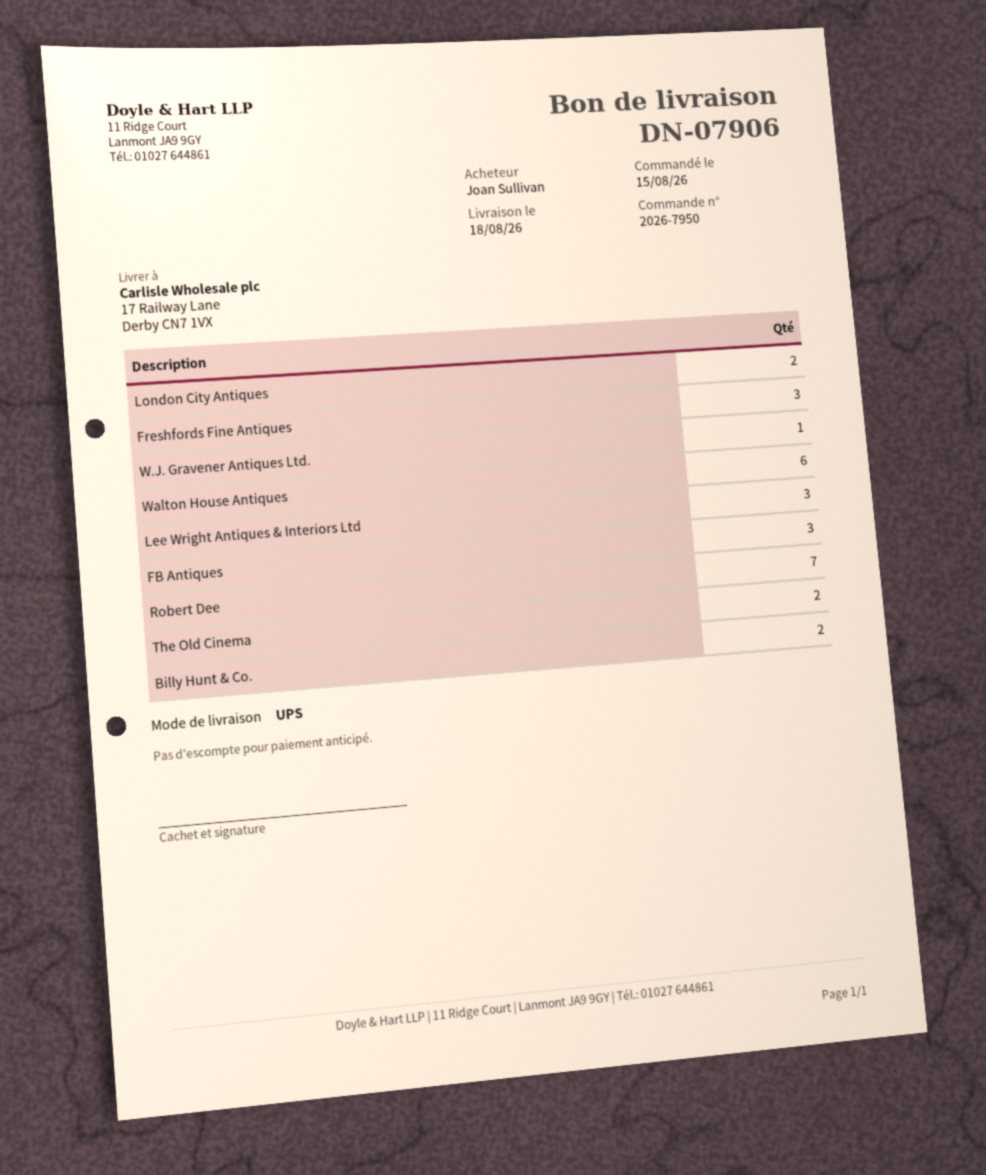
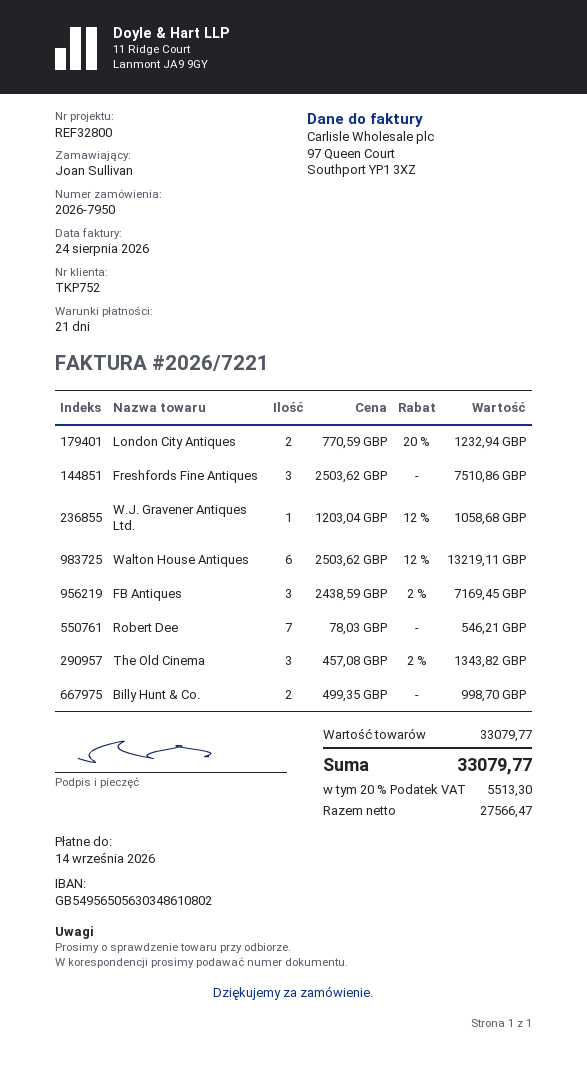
Lee Wright Antiques & Interiors Ltd: 3 -> none
The Old Cinema: 2 -> 3

